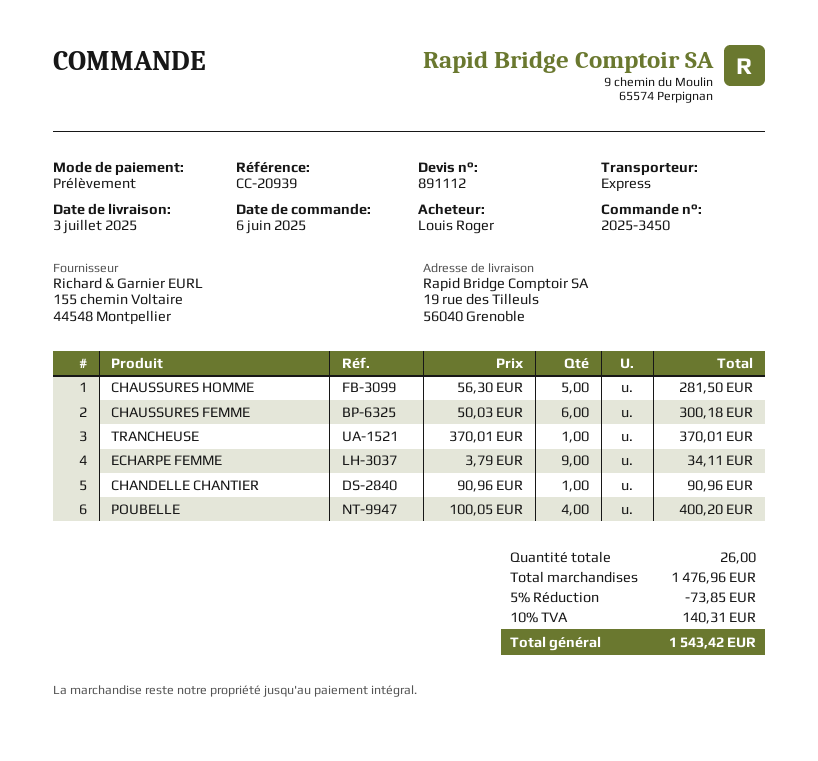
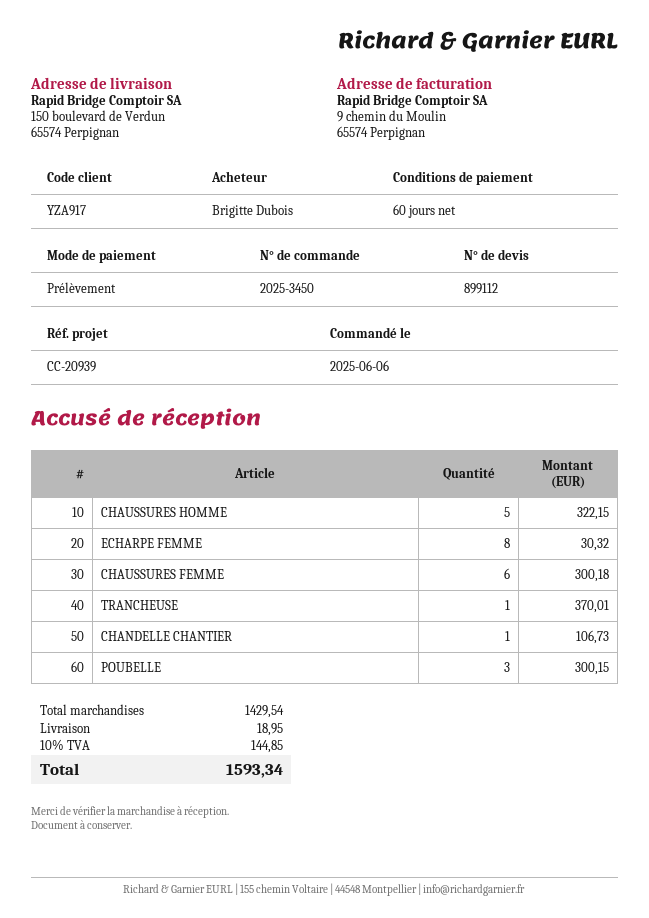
quote number: 891112 -> 899112
ordered by: Louis Roger -> Brigitte Dubois
ship to: 19 rue des Tilleuls, 56040 Grenoble -> 150 boulevard de Verdun, 65574 Perpignan
CHAUSSURES HOMME: 5 for 281.50 -> 5 for 322.15
ECHARPE FEMME: 9 for 34.11 -> 8 for 30.32
CHANDELLE CHANTIER: 1 for 90.96 -> 1 for 106.73
POUBELLE: 4 for 400.20 -> 3 for 300.15
subtotal: 1476.96 -> 1429.54
discount: 5% = 73.85 -> none
shipping: none -> 18.95
tax: 10% = 140.31 -> 10% = 144.85
total: 1543.42 -> 1593.34

